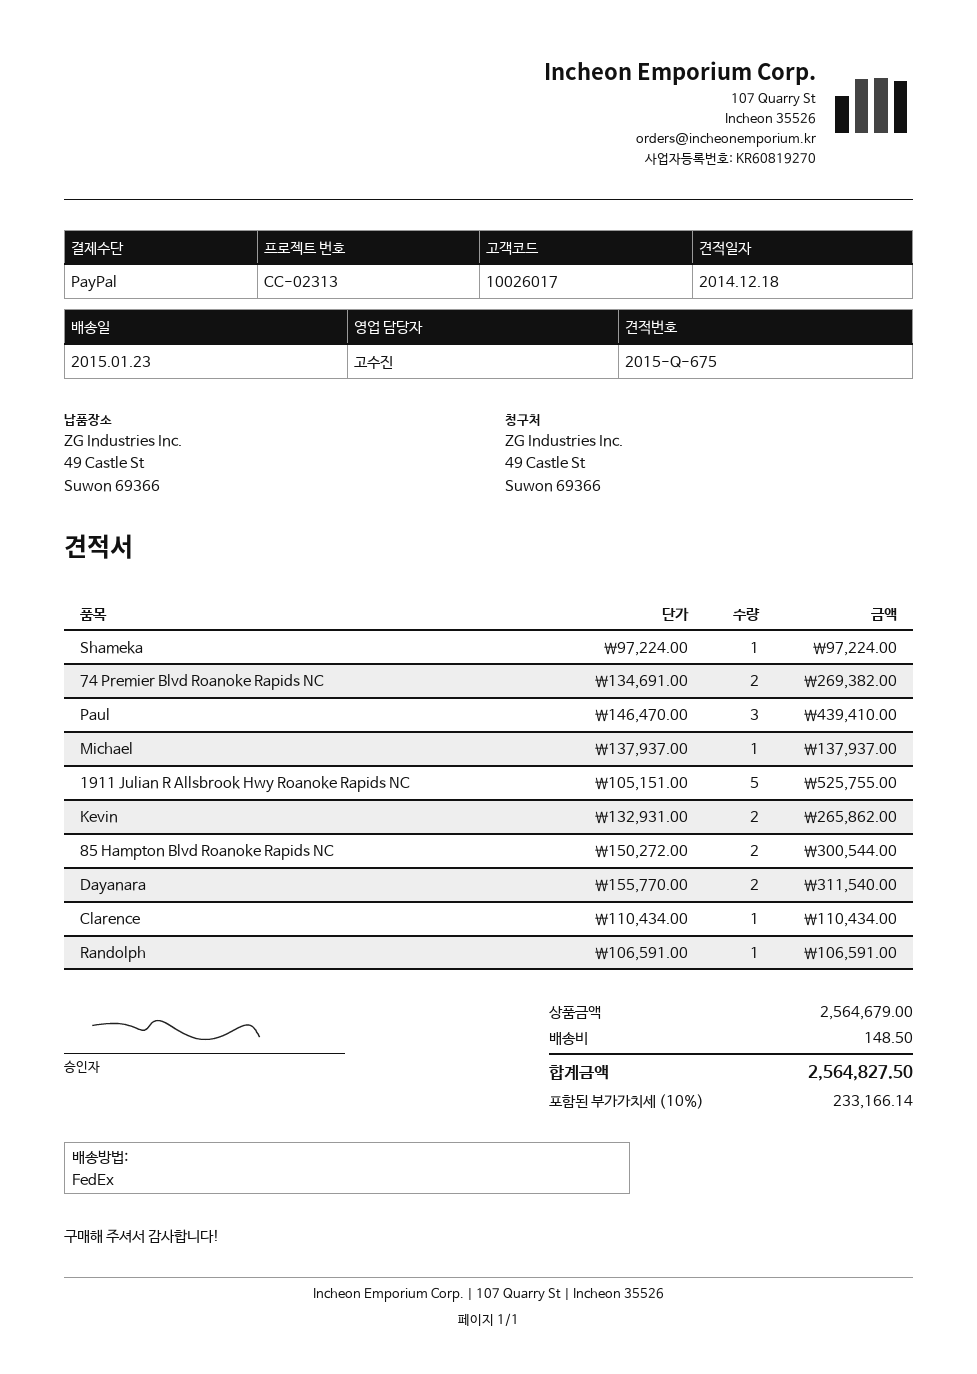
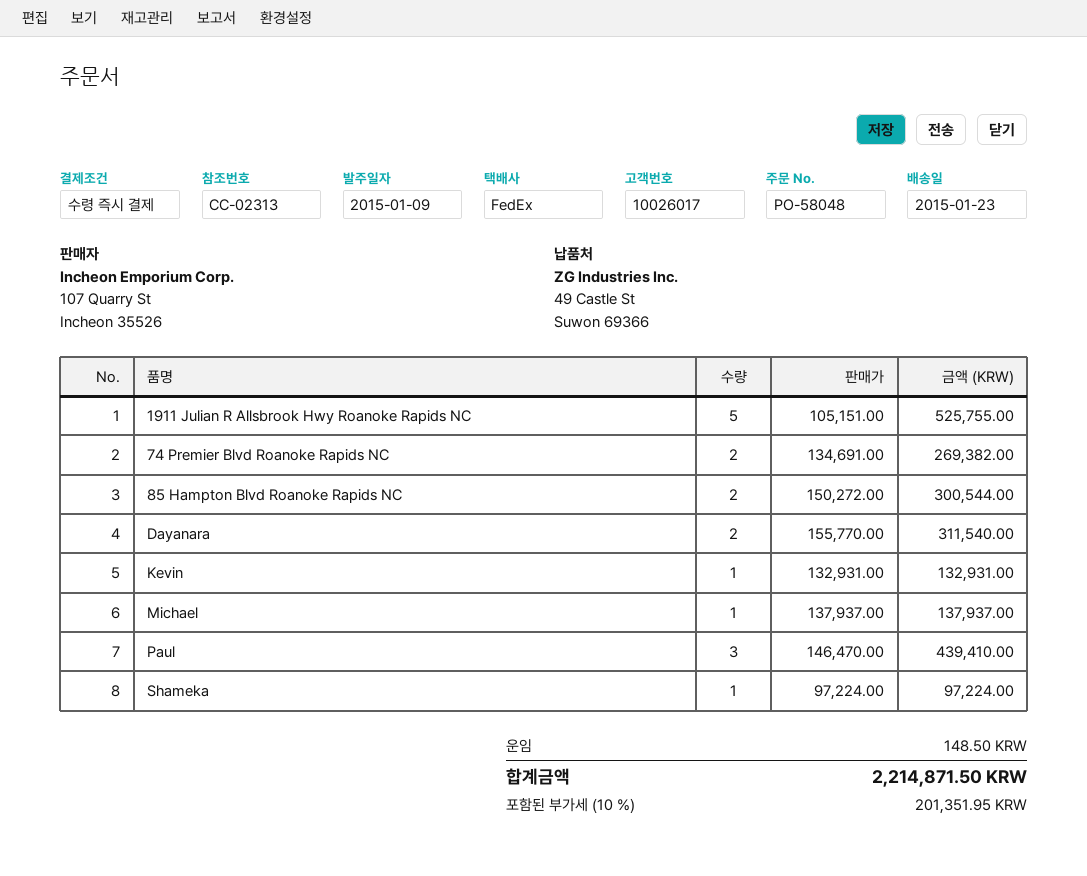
Kevin: 2 x 132931.00 = 265862.00 -> 1 x 132931.00 = 132931.00
Clarence: 1 x 110434.00 = 110434.00 -> none
Randolph: 1 x 106591.00 = 106591.00 -> none
tax: 10% = 233166.14 -> 10% = 201351.95
total: 2564827.50 -> 2214871.50

